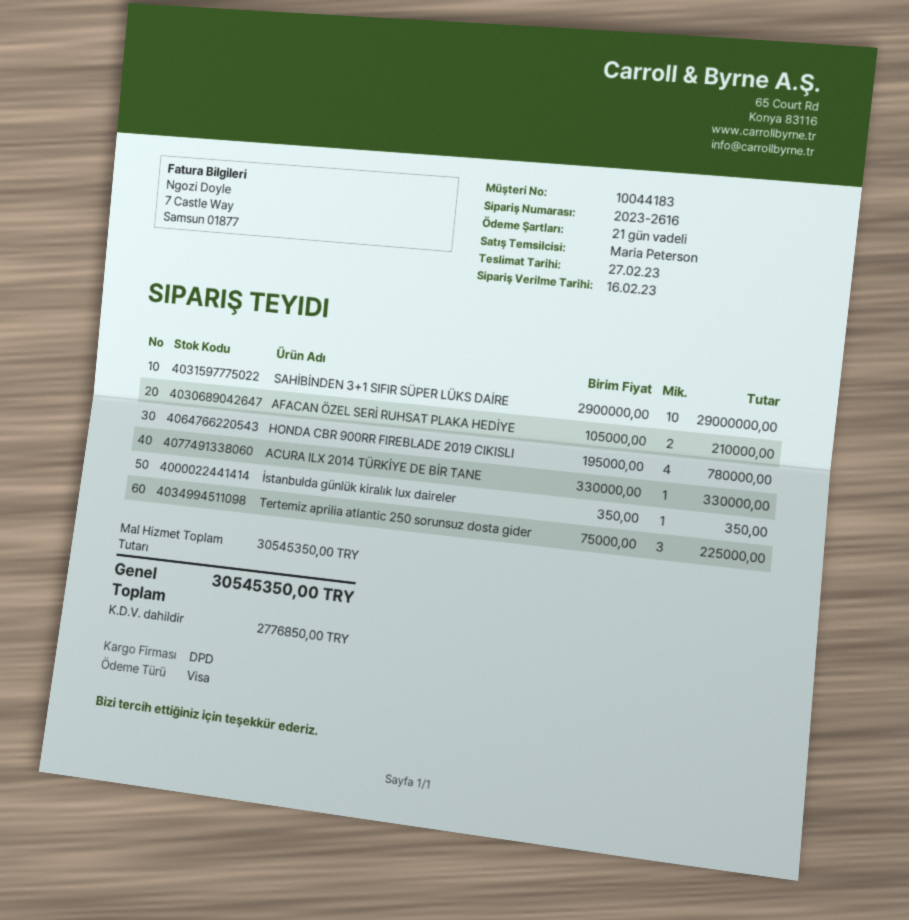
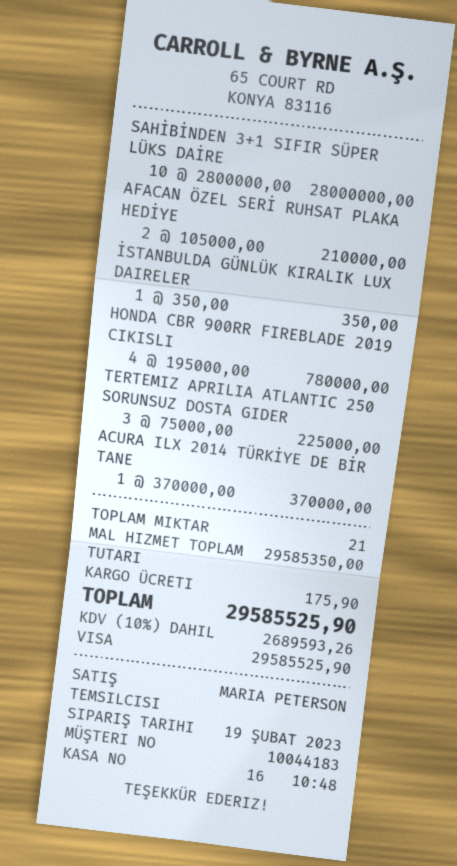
order date: 2023-02-16 -> 2023-02-19
SAHİBİNDEN 3+1 SIFIR SÜPER LÜKS DAİRE: 10 x 2900000.00 = 29000000.00 -> 10 x 2800000.00 = 28000000.00
ACURA ILX 2014 TÜRKİYE DE BİR TANE: 1 x 330000.00 = 330000.00 -> 1 x 370000.00 = 370000.00
subtotal: 30545350.00 -> 29585350.00
shipping: none -> 175.90
tax: 2776850.00 -> 2689593.26
total: 30545350.00 -> 29585525.90

